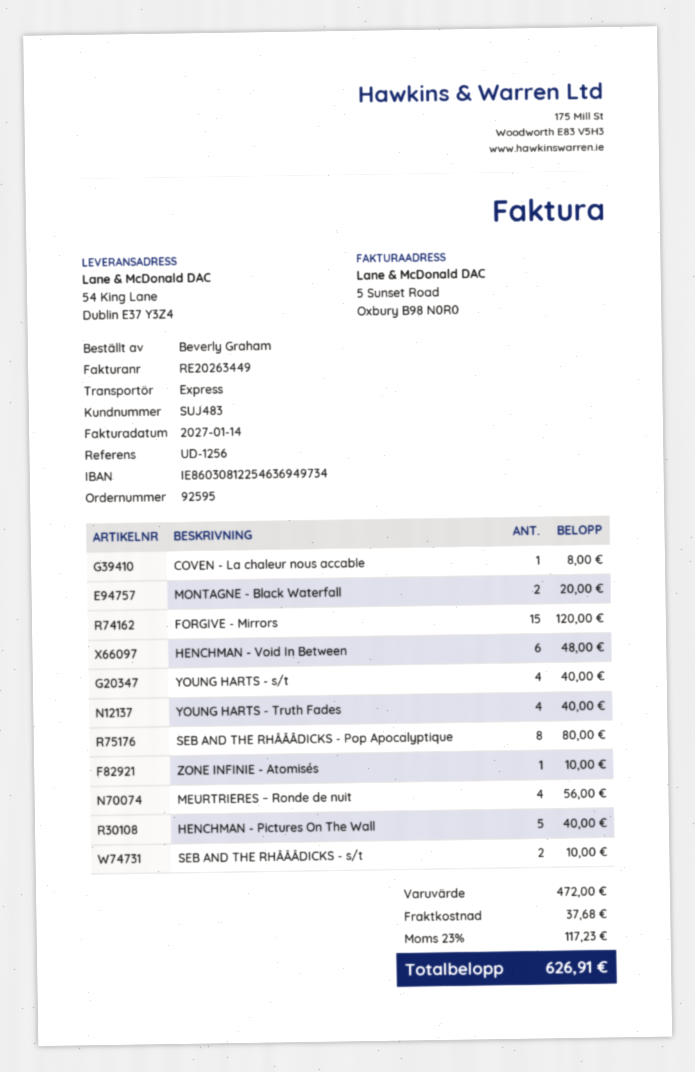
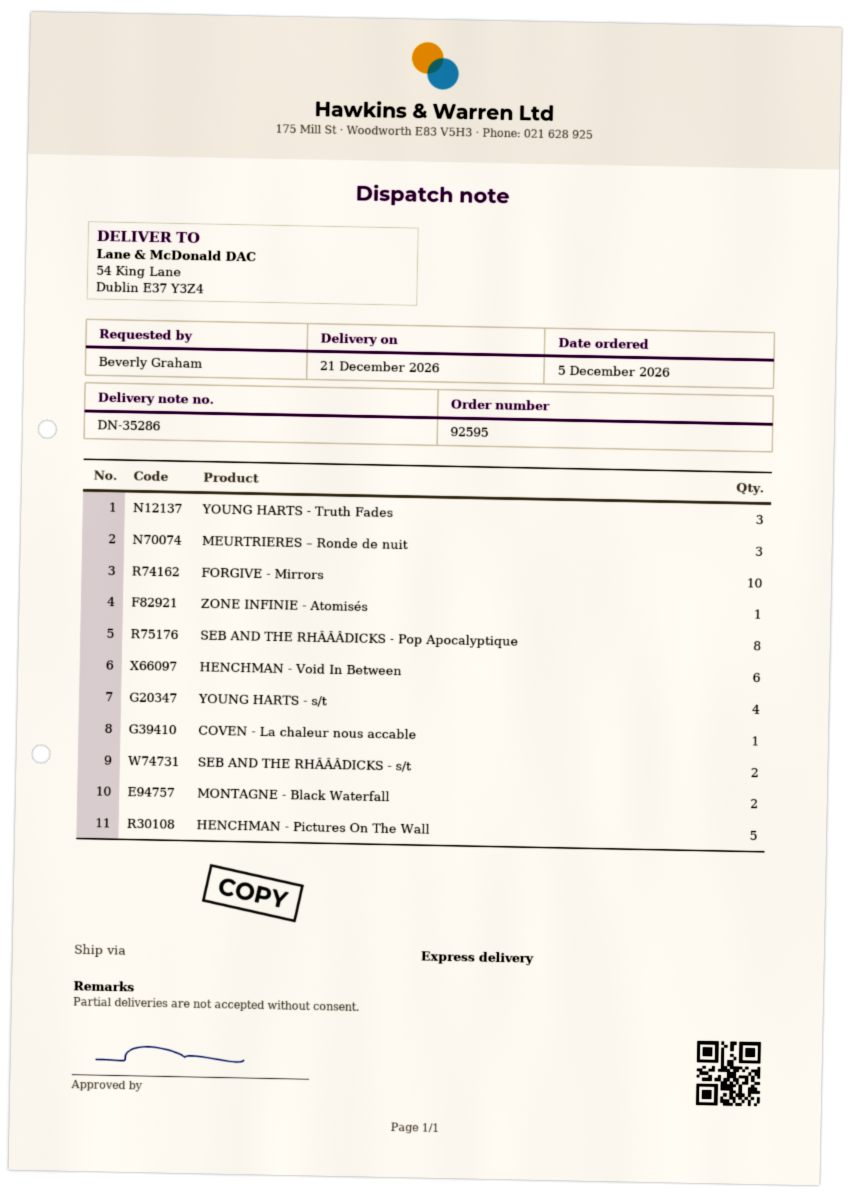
FORGIVE - Mirrors: 15 -> 10
YOUNG HARTS - Truth Fades: 4 -> 3
MEURTRIERES – Ronde de nuit: 4 -> 3

